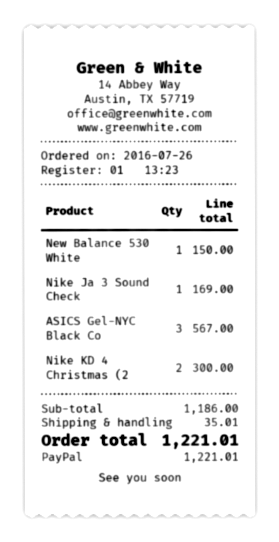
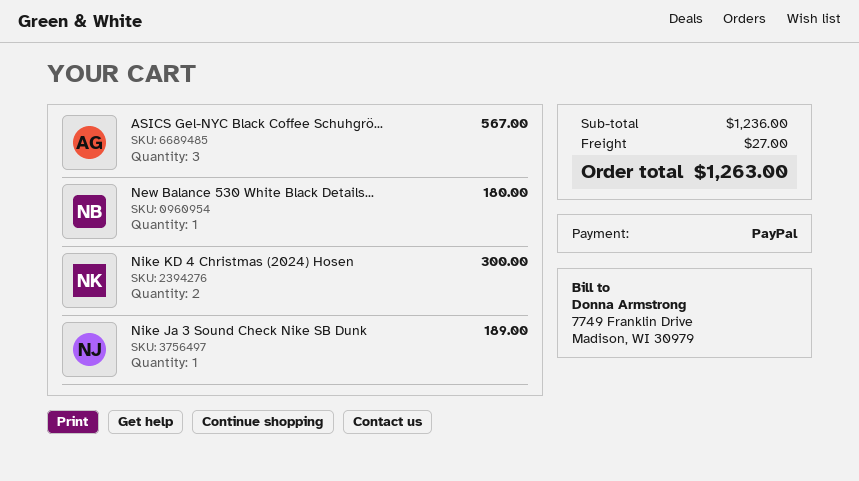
New Balance 530 White: 1 for 150.00 -> 1 for 180.00
Nike Ja 3 Sound Check: 1 for 169.00 -> 1 for 189.00
subtotal: 1186.00 -> 1236.00
shipping: 35.01 -> 27.00
total: 1221.01 -> 1263.00

